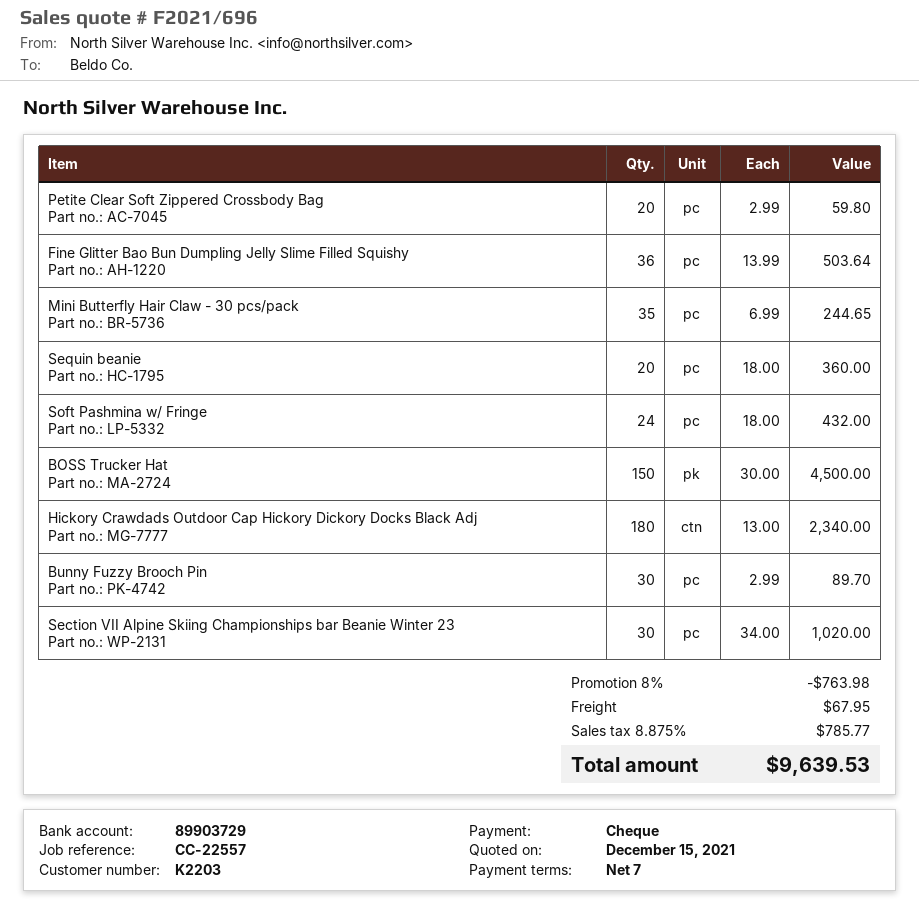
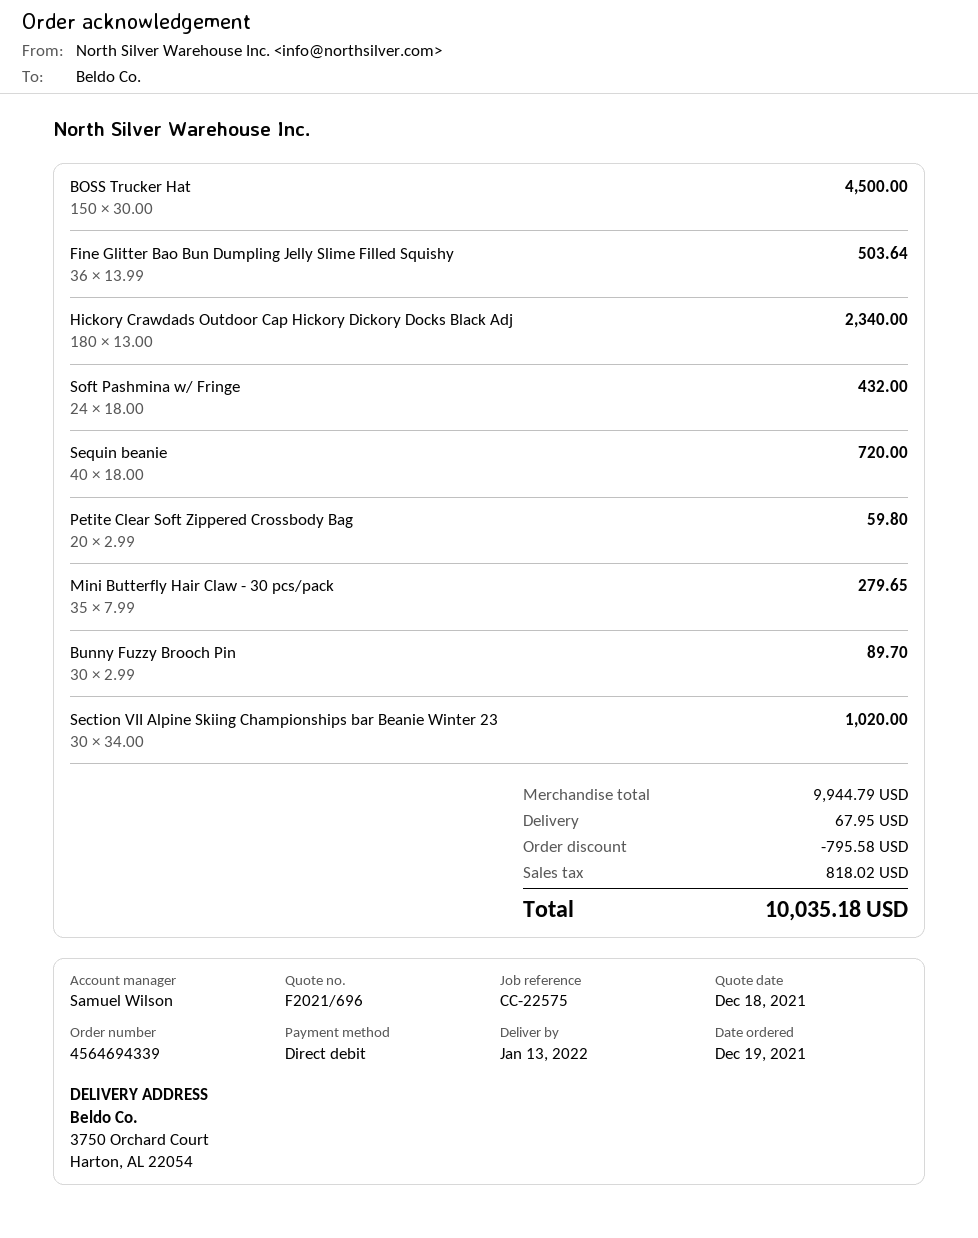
quote date: 2021-12-15 -> 2021-12-18
reference: CC-22557 -> CC-22575
payment method: cheque -> direct debit
Mini Butterfly Hair Claw - 30 pcs/pack: 35 x 6.99 = 244.65 -> 35 x 7.99 = 279.65
Sequin beanie: 20 x 18.00 = 360.00 -> 40 x 18.00 = 720.00
discount: 763.98 -> 795.58
tax: 785.77 -> 818.02
total: 9639.53 -> 10035.18

